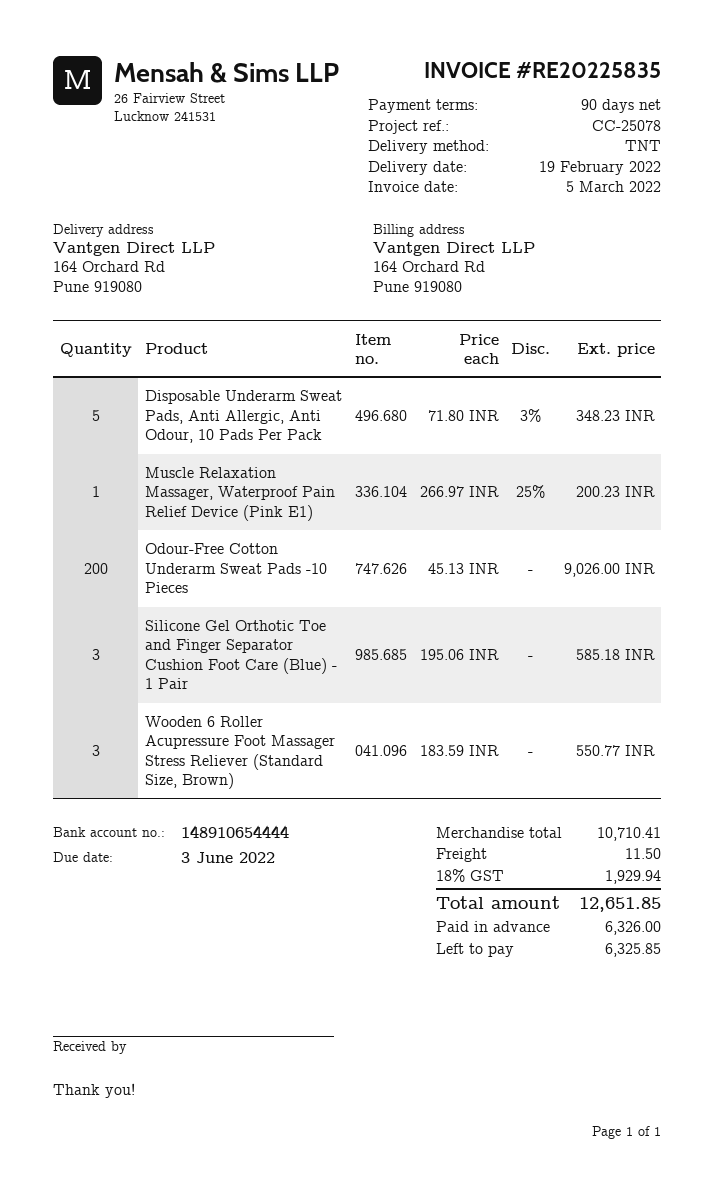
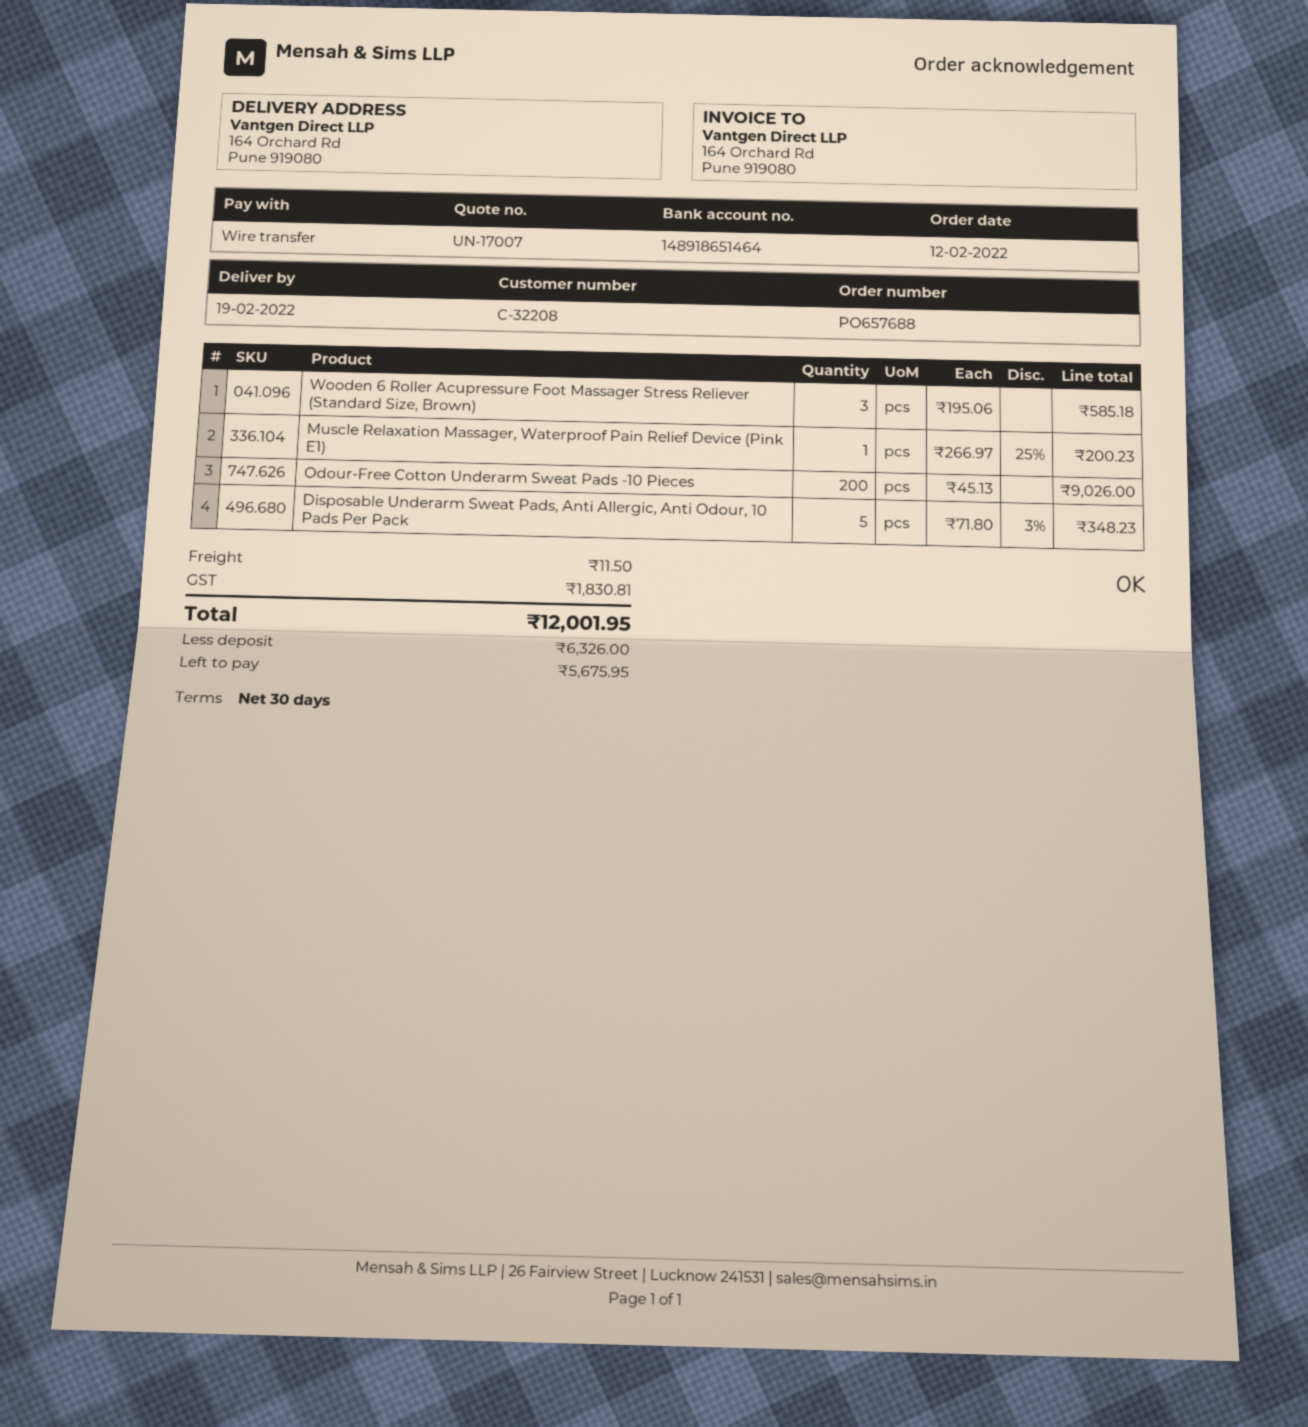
payment terms: 90 days -> 30 days
bank account: 148910654444 -> 148918651464
Silicone Gel Orthotic Toe and Finger Separator Cushion Foot Care (Blue) - 1 Pair: 3 x 195.06 = 585.18 -> none
Wooden 6 Roller Acupressure Foot Massager Stress Reliever (Standard Size, Brown): 3 x 183.59 = 550.77 -> 3 x 195.06 = 585.18
tax: 1929.94 -> 1830.81
total: 12651.85 -> 12001.95
balance: 6325.85 -> 5675.95

